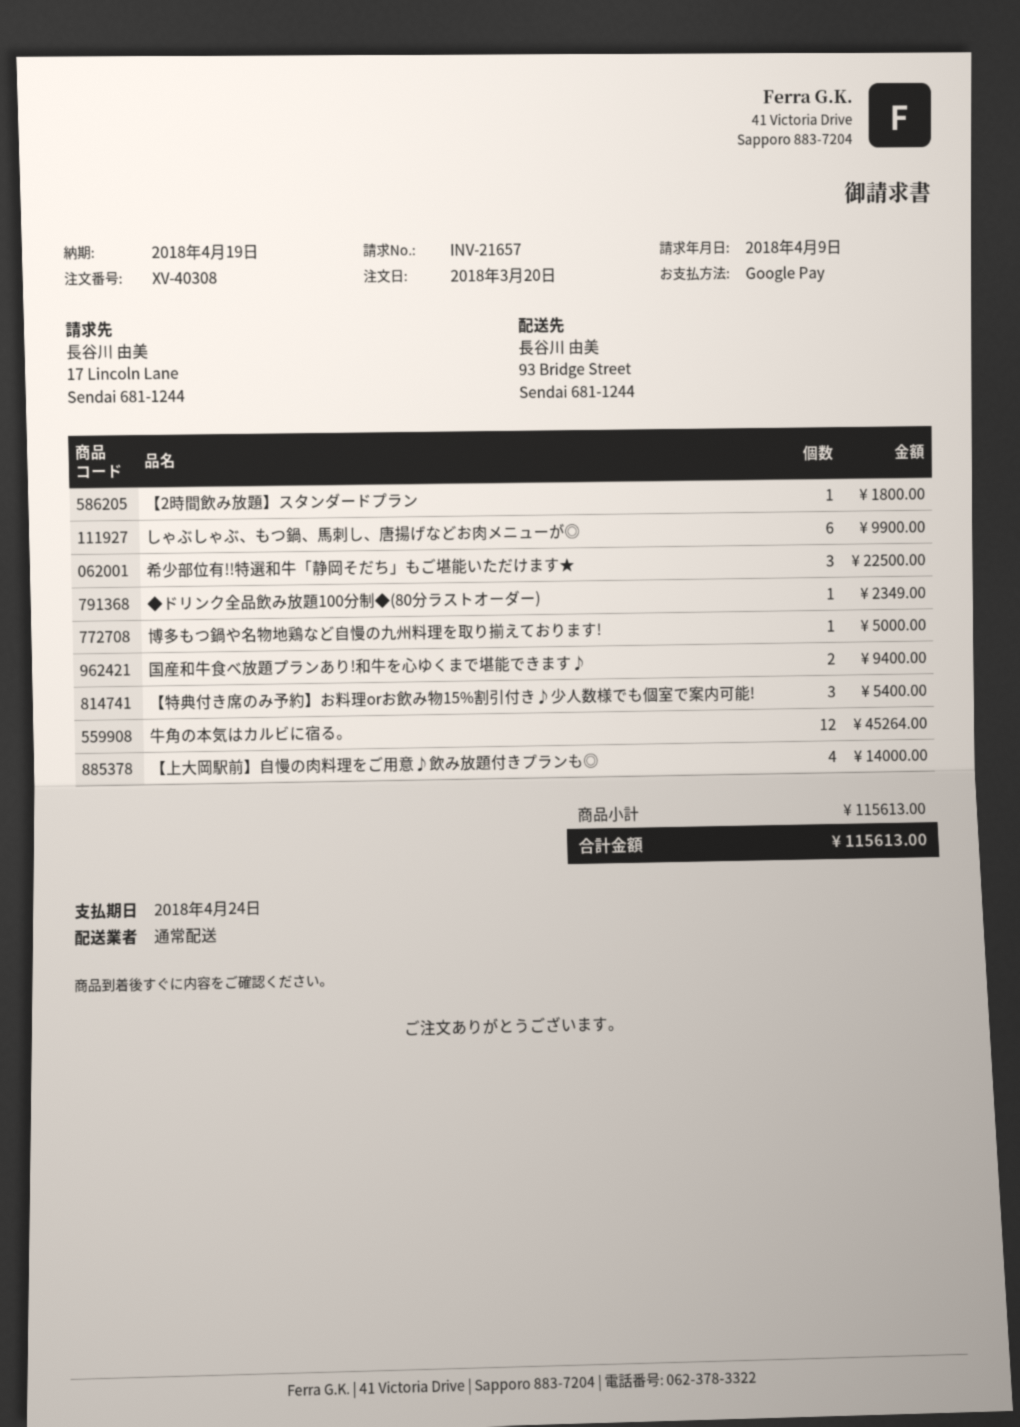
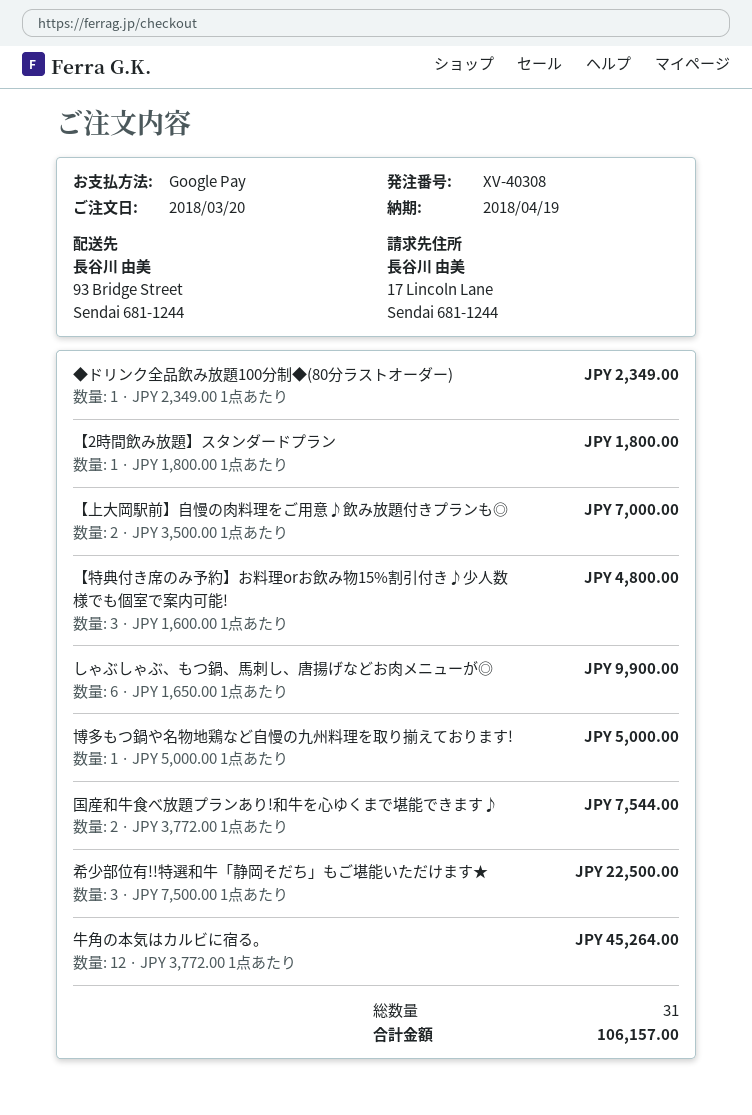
国産和牛食べ放題プランあり!和牛を心ゆくまで堪能できます♪: 2 for 9400.00 -> 2 for 7544.00
【特典付き席のみ予約】お料理orお飲み物15%割引付き♪少人数様でも個室で案内可能!: 3 for 5400.00 -> 3 for 4800.00
【上大岡駅前】自慢の肉料理をご用意♪飲み放題付きプランも◎: 4 for 14000.00 -> 2 for 7000.00
total: 115613.00 -> 106157.00

